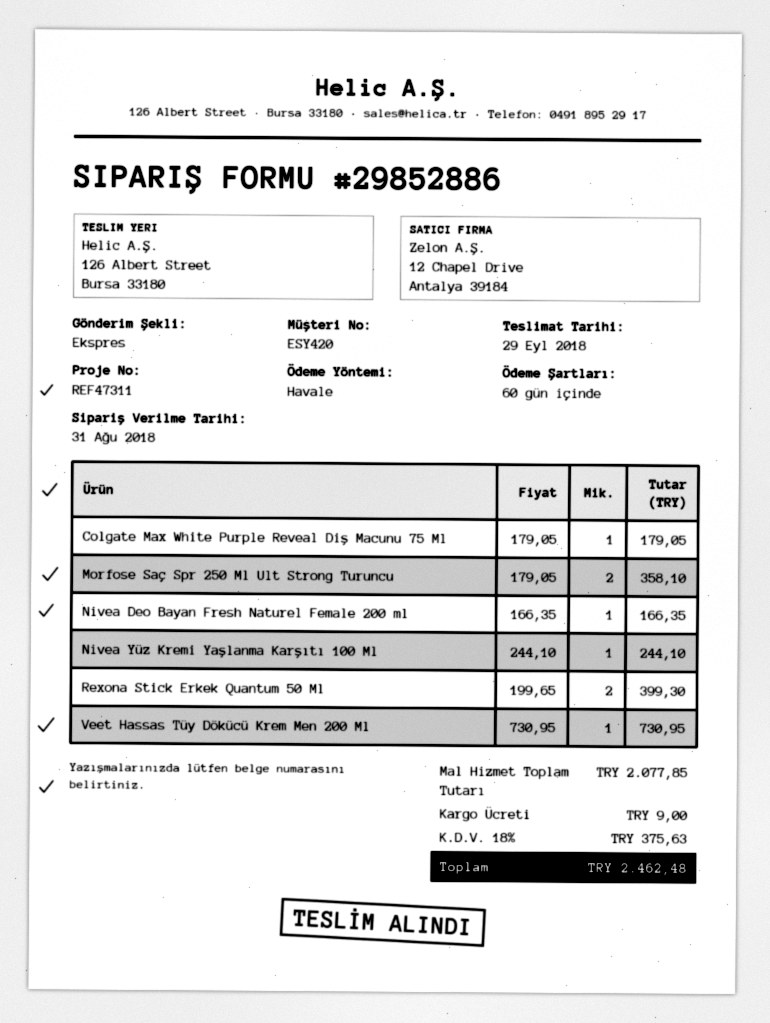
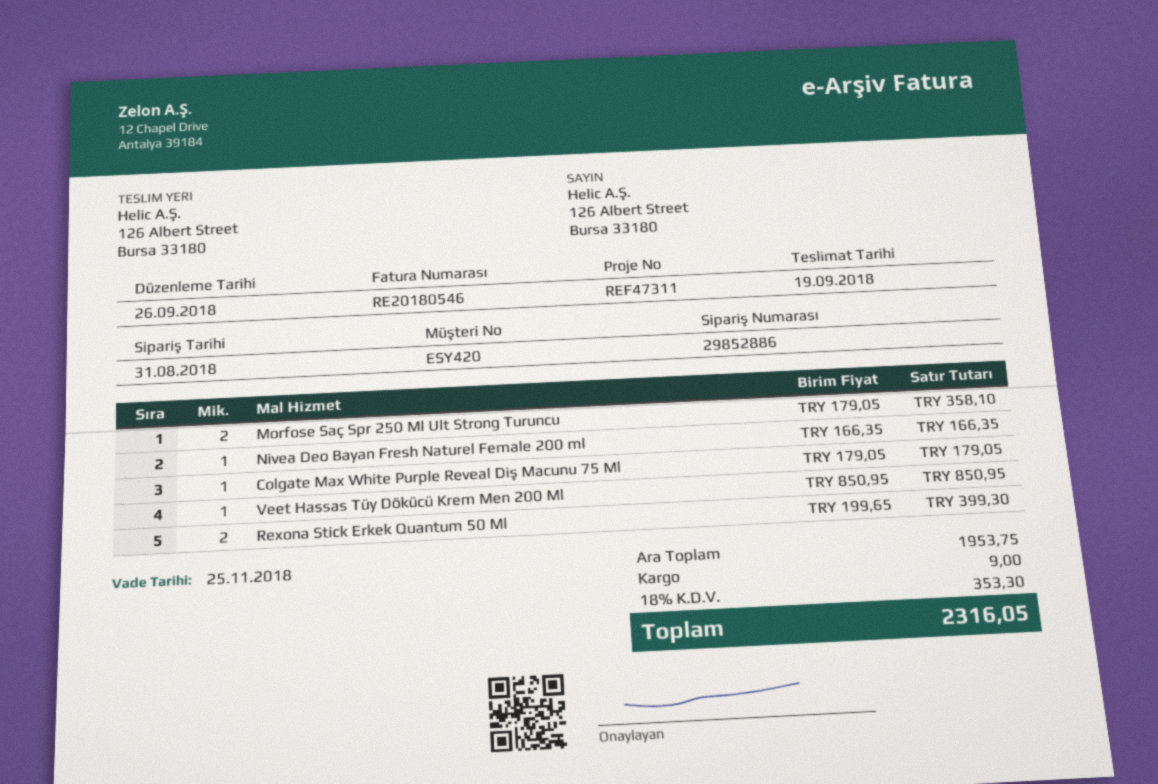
delivery date: 2018-09-29 -> 2018-09-19
Nivea Yüz Kremi Yaşlanma Karşıtı 100 Ml: 1 x 244.10 = 244.10 -> none
Veet Hassas Tüy Dökücü Krem Men 200 Ml: 1 x 730.95 = 730.95 -> 1 x 850.95 = 850.95
subtotal: 2077.85 -> 1953.75
tax: 18% = 375.63 -> 18% = 353.30
total: 2462.48 -> 2316.05

